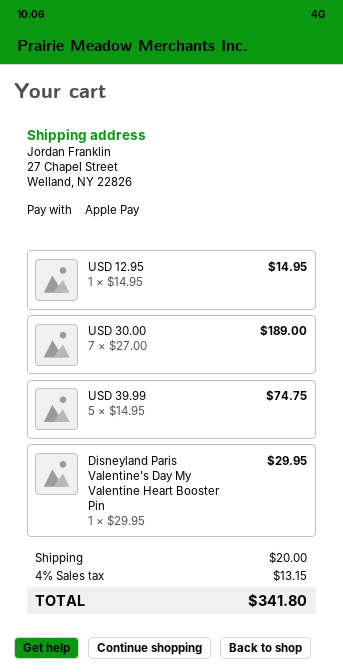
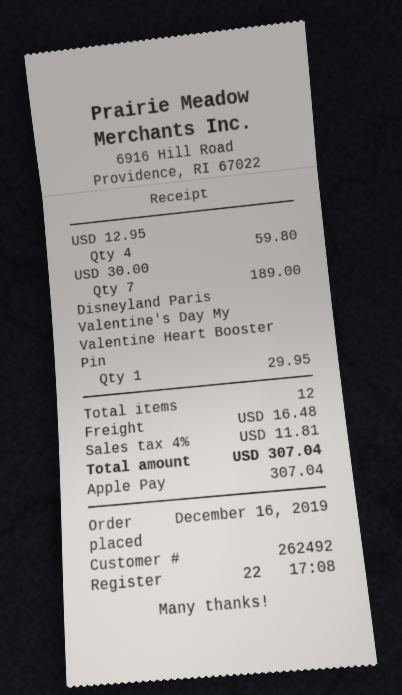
USD 12.95: 1 for 14.95 -> 4 for 59.80
USD 39.99: 5 for 74.75 -> none
shipping: 20.00 -> 16.48
tax: 4% = 13.15 -> 4% = 11.81
total: 341.80 -> 307.04

